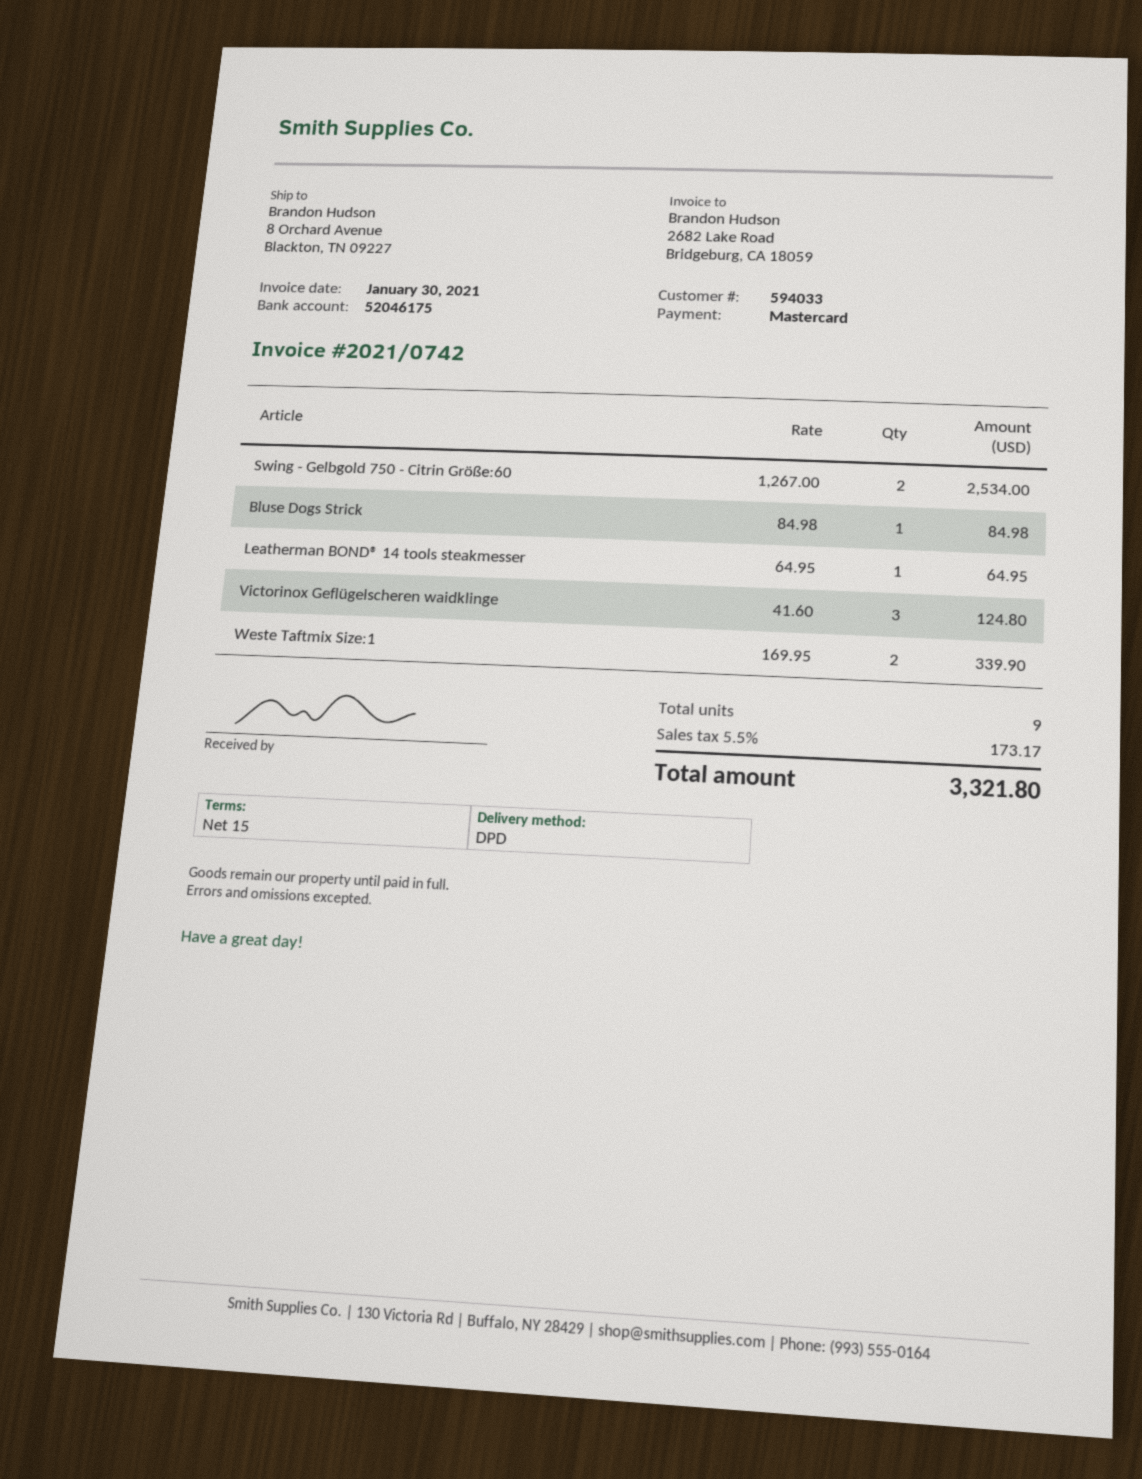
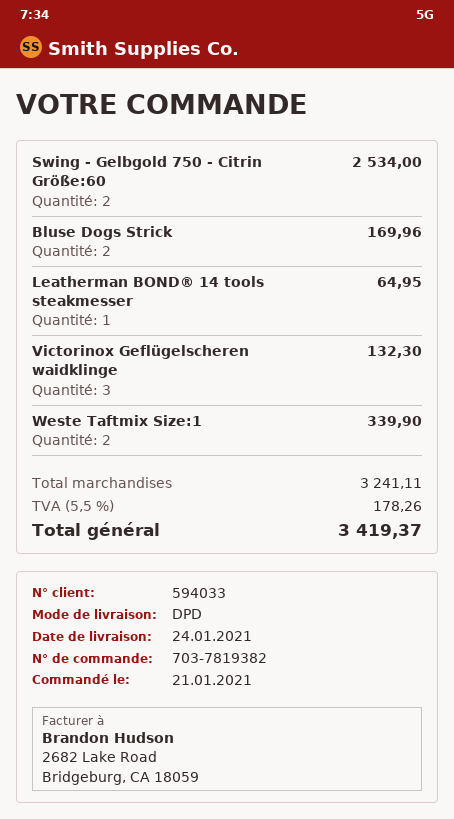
Bluse Dogs Strick: 1 for 84.98 -> 2 for 169.96
Victorinox Geflügelscheren waidklinge: 3 for 124.80 -> 3 for 132.30
tax: 5.5% = 173.17 -> 5.5% = 178.26
total: 3321.80 -> 3419.37

